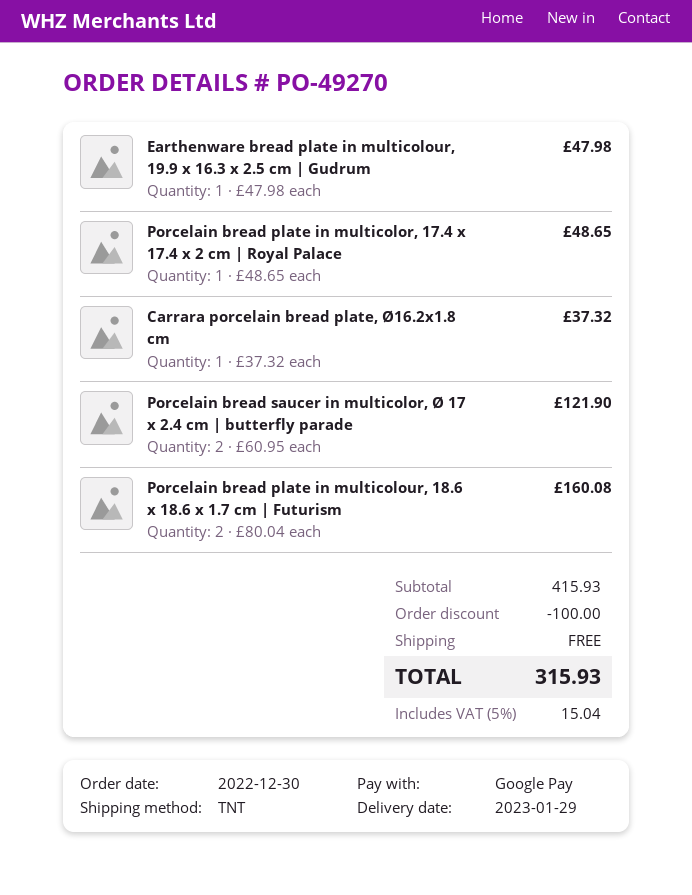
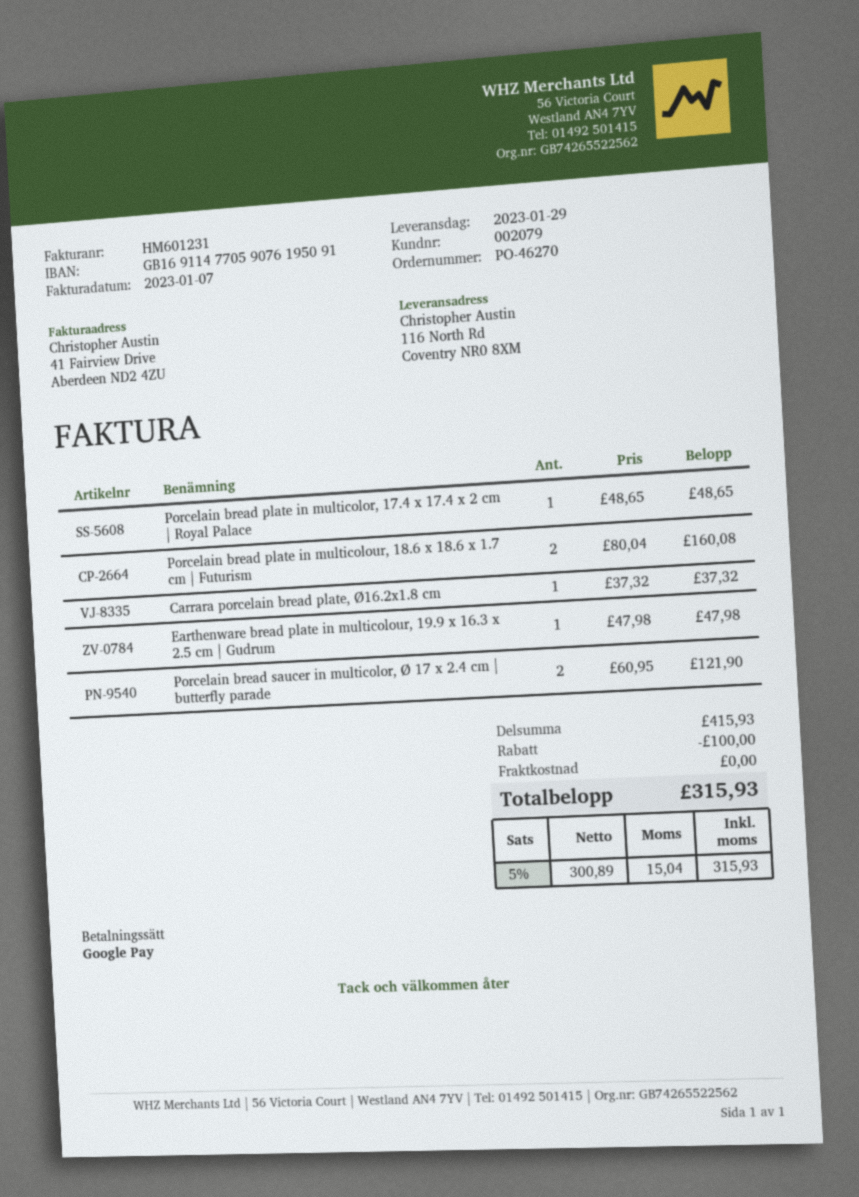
order number: PO-49270 -> PO-46270

